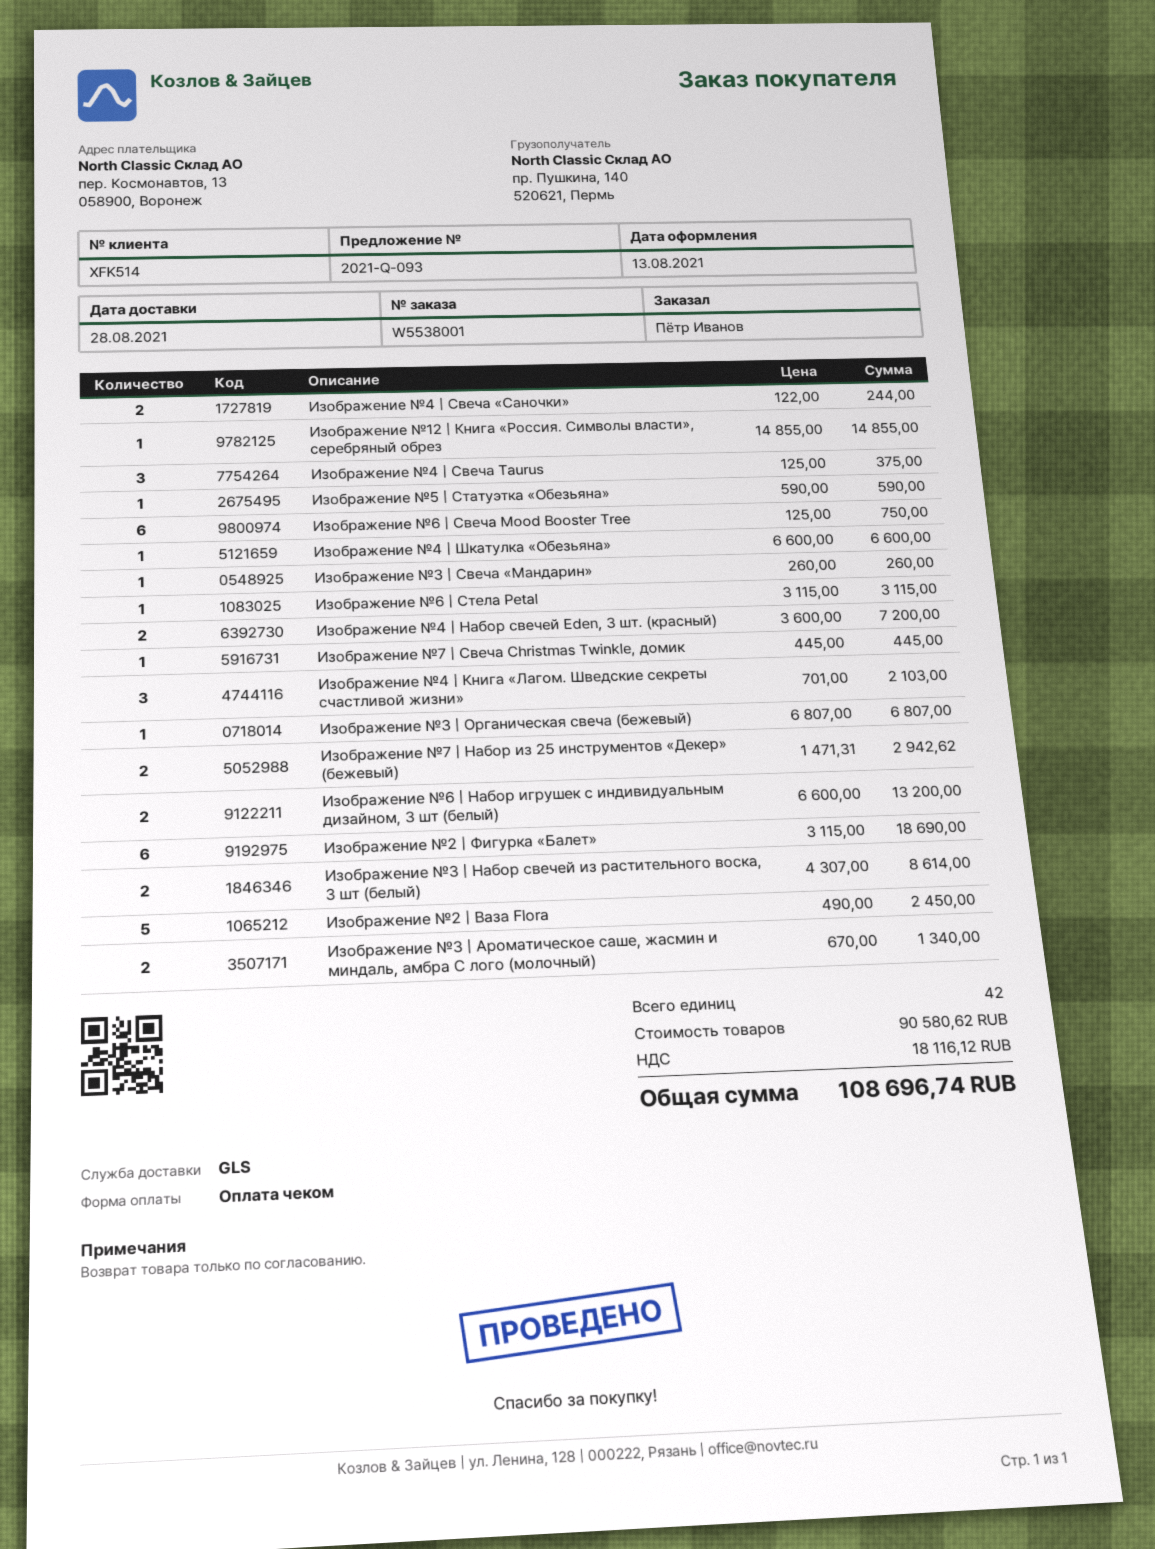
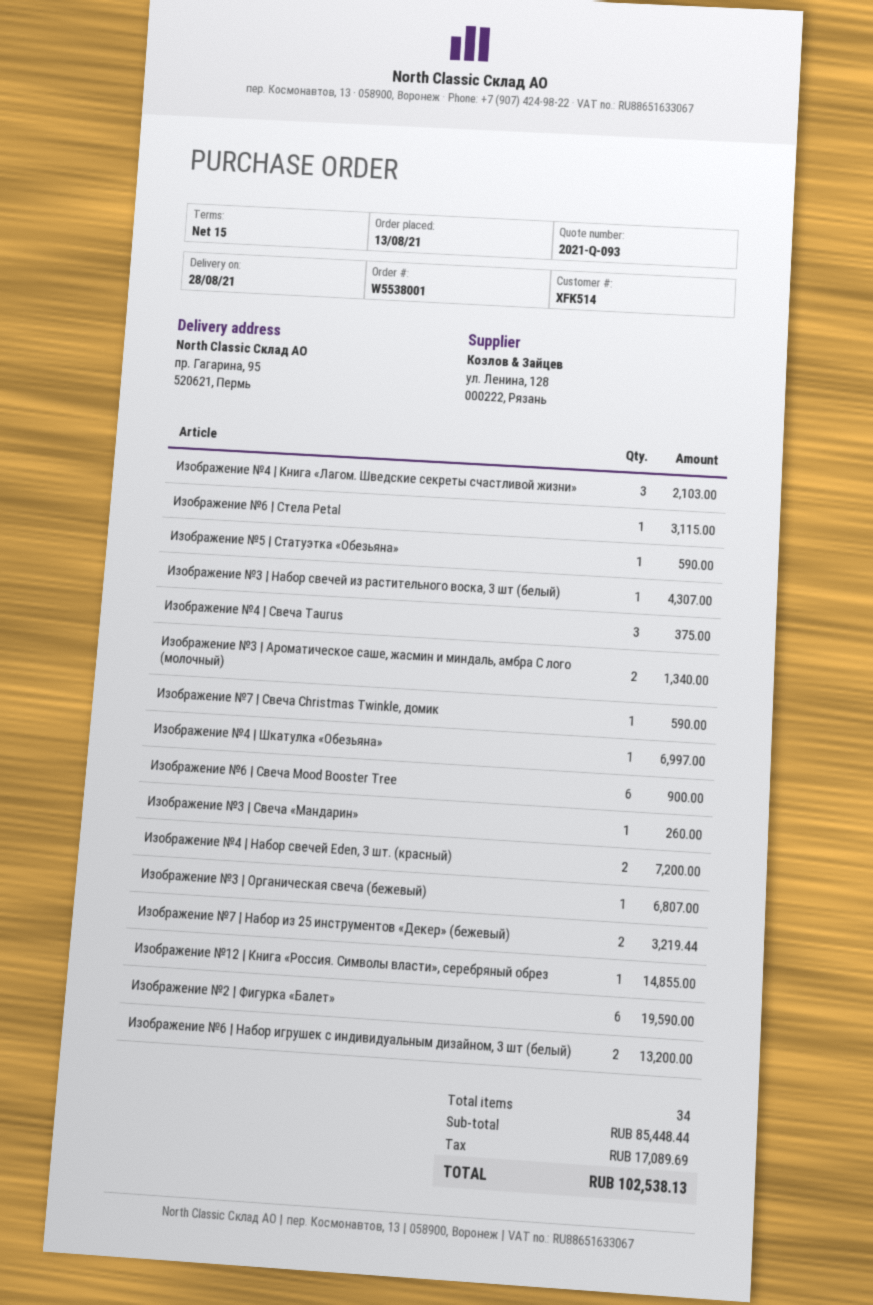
ship to: пр. Пушкина, 140, 520621, Пермь -> пр. Гагарина, 95, 520621, Пермь
Изображение №4 | Свеча «Саночки»: 2 for 244.00 -> none
Изображение №6 | Свеча Mood Booster Tree: 6 for 750.00 -> 6 for 900.00
Изображение №4 | Шкатулка «Обезьяна»: 1 for 6600.00 -> 1 for 6997.00
Изображение №7 | Свеча Christmas Twinkle, домик: 1 for 445.00 -> 1 for 590.00
Изображение №7 | Набор из 25 инструментов «Декер» (бежевый): 2 for 2942.62 -> 2 for 3219.44
Изображение №2 | Фигурка «Балет»: 6 for 18690.00 -> 6 for 19590.00
Изображение №3 | Набор свечей из растительного воска, 3 шт (белый): 2 for 8614.00 -> 1 for 4307.00
Изображение №2 | Ваза Flora: 5 for 2450.00 -> none
total quantity: 42 -> 34
subtotal: 90580.62 -> 85448.44
tax: 18116.12 -> 17089.69
total: 108696.74 -> 102538.13

